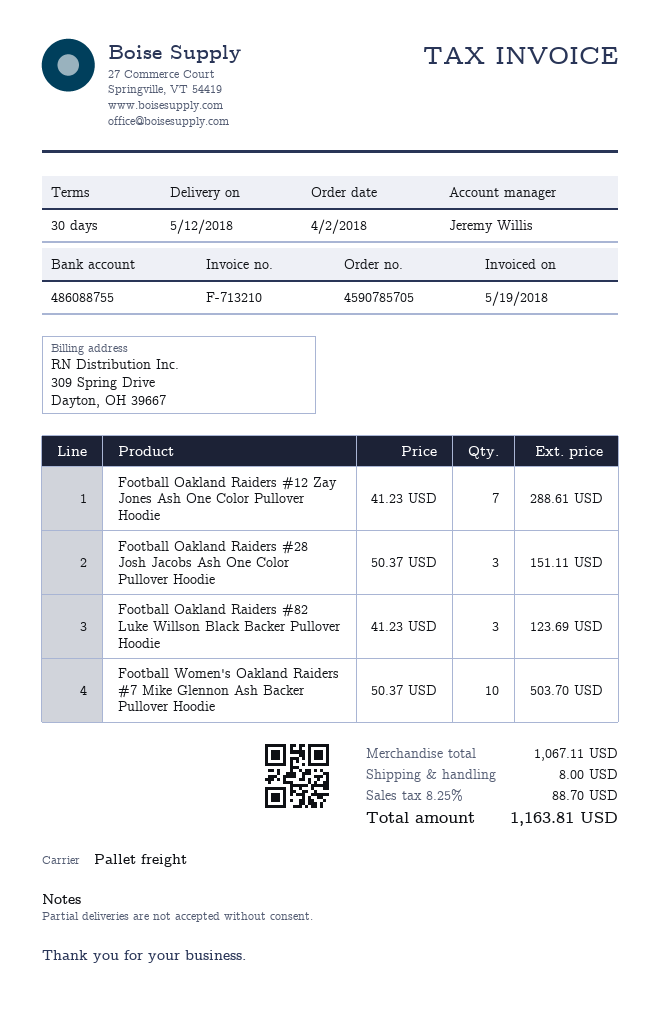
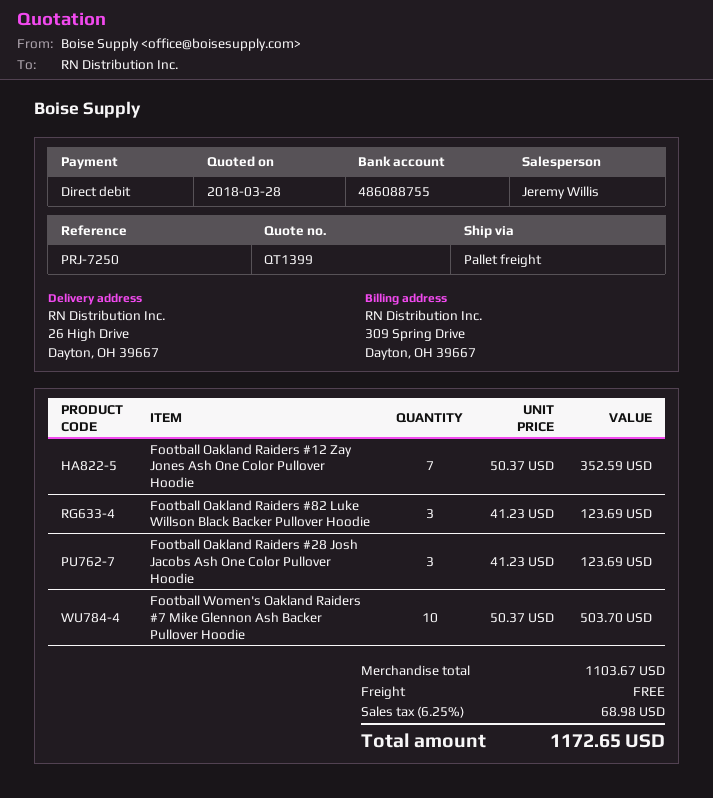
Football Oakland Raiders #12 Zay Jones Ash One Color Pullover Hoodie: 7 x 41.23 = 288.61 -> 7 x 50.37 = 352.59
Football Oakland Raiders #28 Josh Jacobs Ash One Color Pullover Hoodie: 3 x 50.37 = 151.11 -> 3 x 41.23 = 123.69
subtotal: 1067.11 -> 1103.67
shipping: 8.00 -> 0.00
tax: 8.25% = 88.70 -> 6.25% = 68.98
total: 1163.81 -> 1172.65

